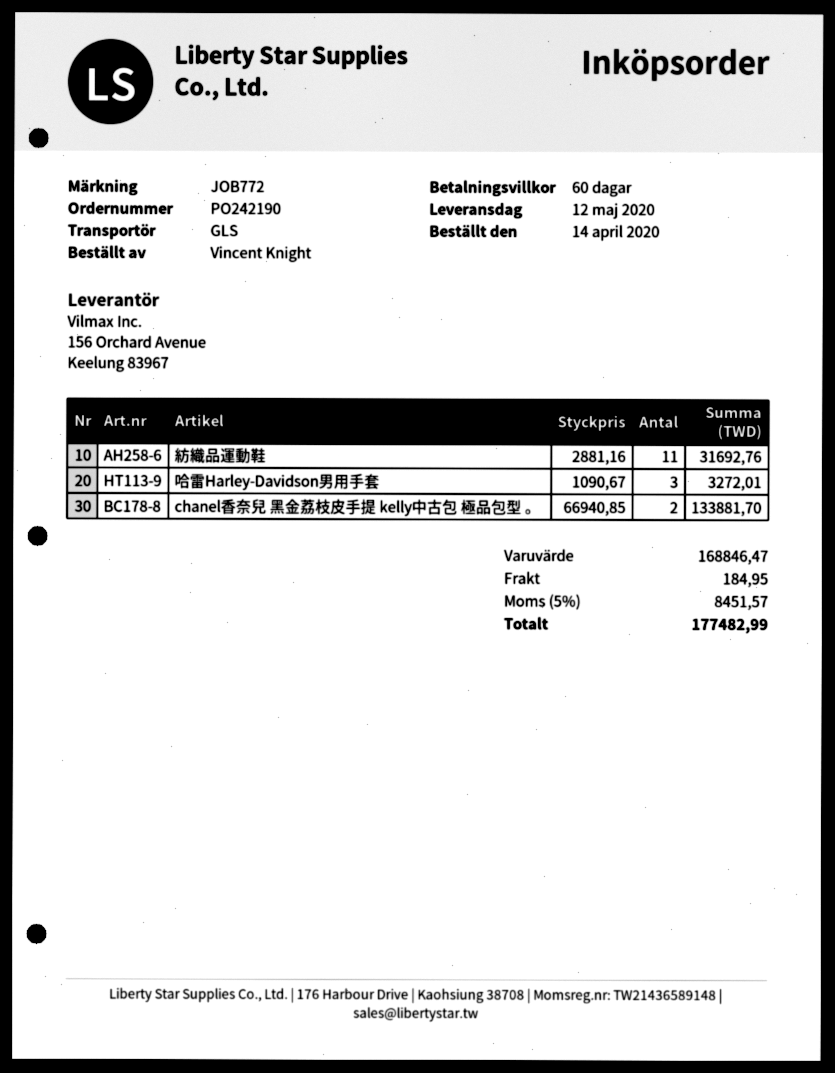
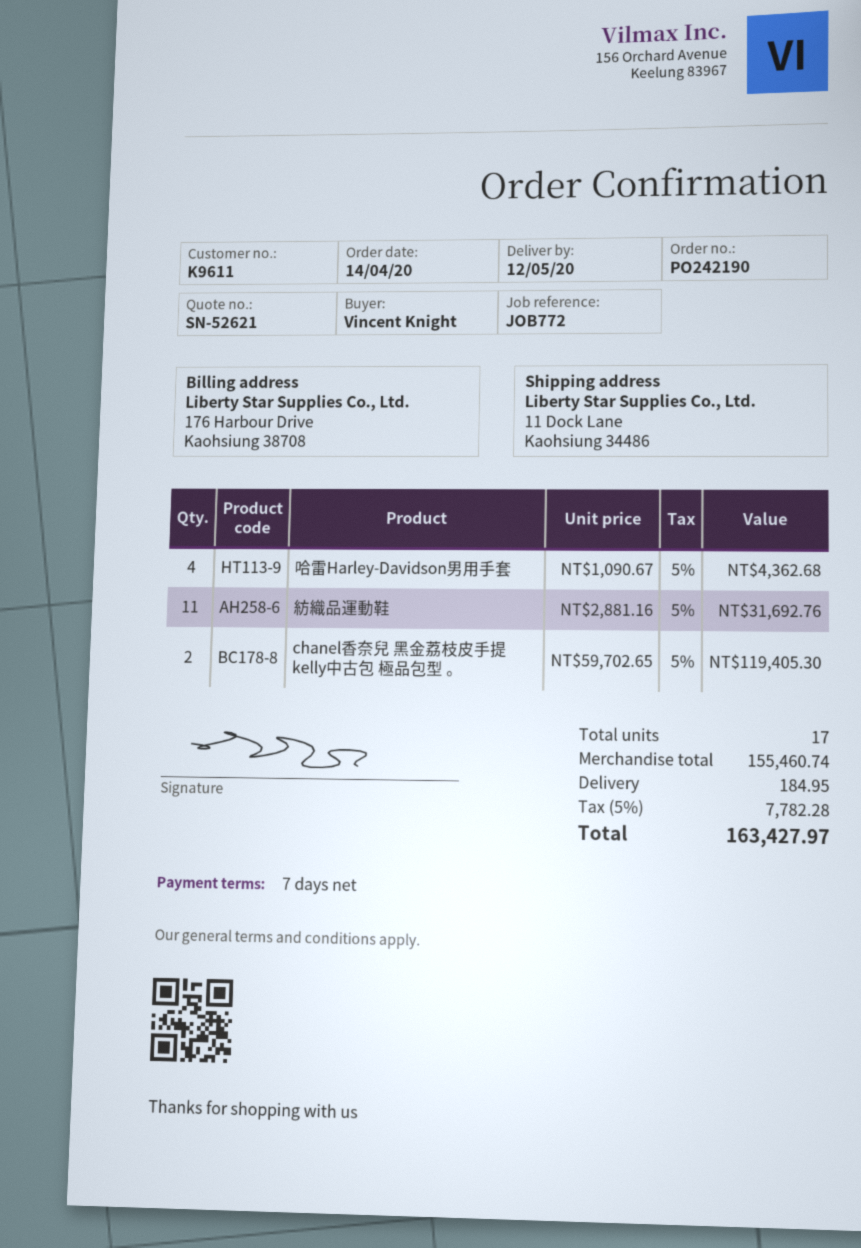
payment terms: 60 days -> 7 days
哈雷Harley‑Davidson男用手套: 3 x 1090.67 = 3272.01 -> 4 x 1090.67 = 4362.68
chanel香奈兒 黑金荔枝皮手提 kelly中古包 極品包型 。: 2 x 66940.85 = 133881.70 -> 2 x 59702.65 = 119405.30
subtotal: 168846.47 -> 155460.74
tax: 5% = 8451.57 -> 5% = 7782.28
total: 177482.99 -> 163427.97

